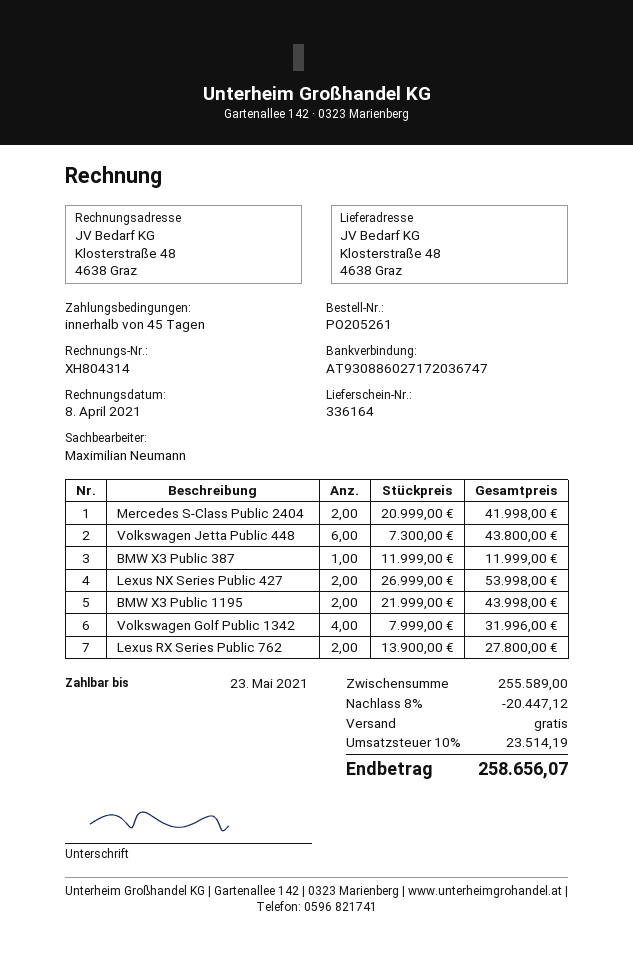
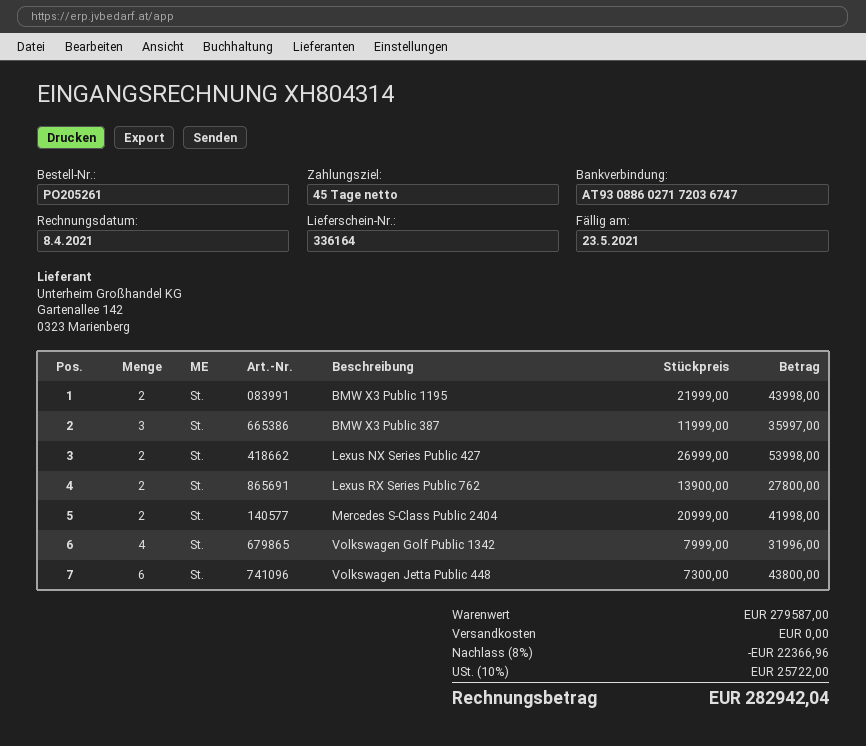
BMW X3 Public 387: 1 x 11999.00 = 11999.00 -> 3 x 11999.00 = 35997.00
subtotal: 255589.00 -> 279587.00
discount: 8% = 20447.12 -> 8% = 22366.96
tax: 10% = 23514.19 -> 10% = 25722.00
total: 258656.07 -> 282942.04

